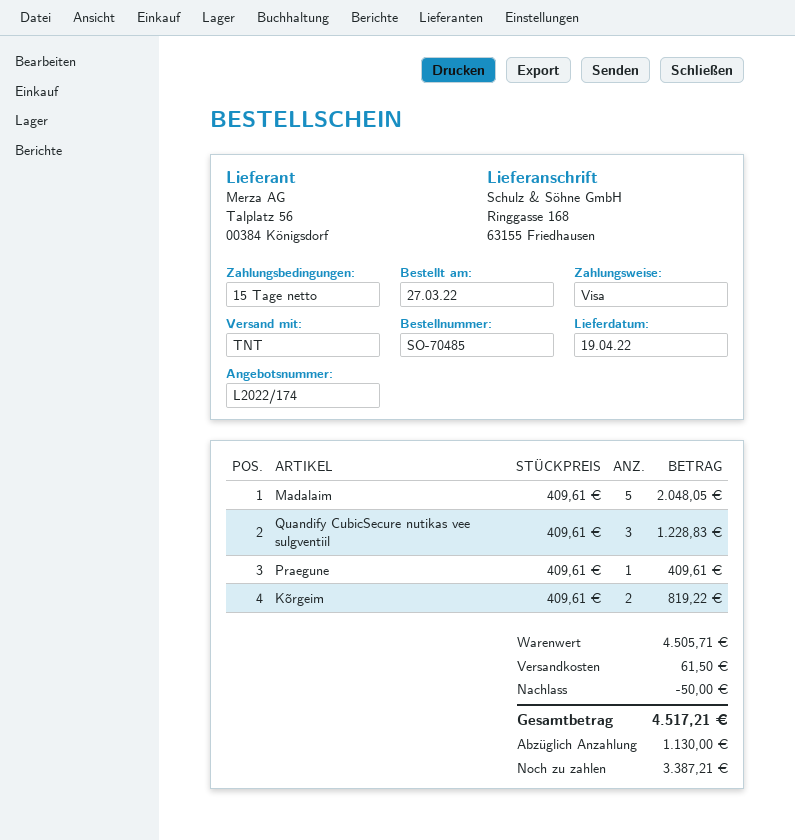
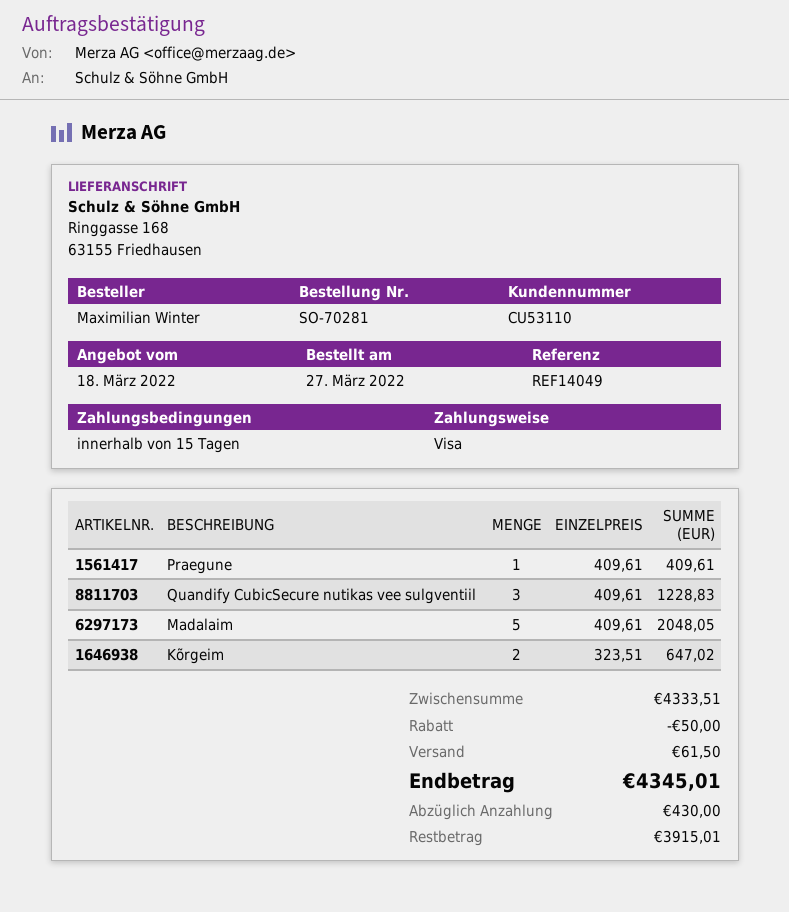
order number: SO-70485 -> SO-70281
Kõrgeim: 2 x 409.61 = 819.22 -> 2 x 323.51 = 647.02
subtotal: 4505.71 -> 4333.51
total: 4517.21 -> 4345.01
deposit: 1130.00 -> 430.00
balance: 3387.21 -> 3915.01

